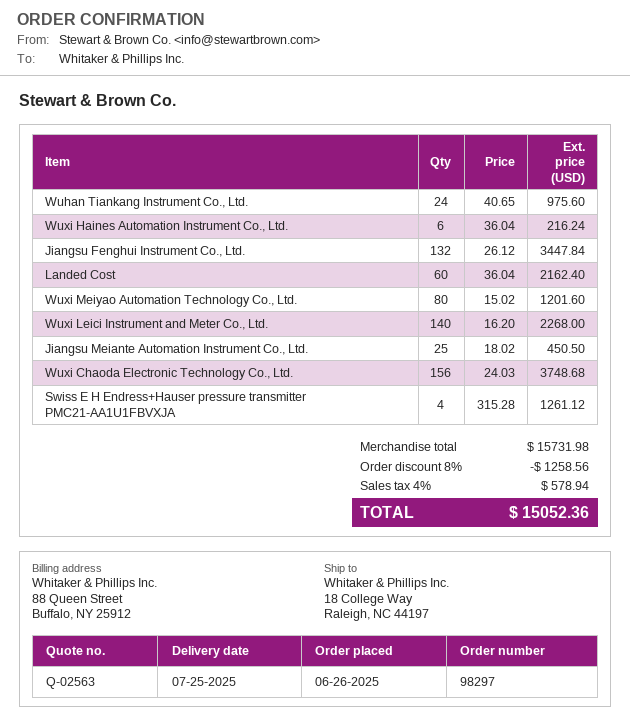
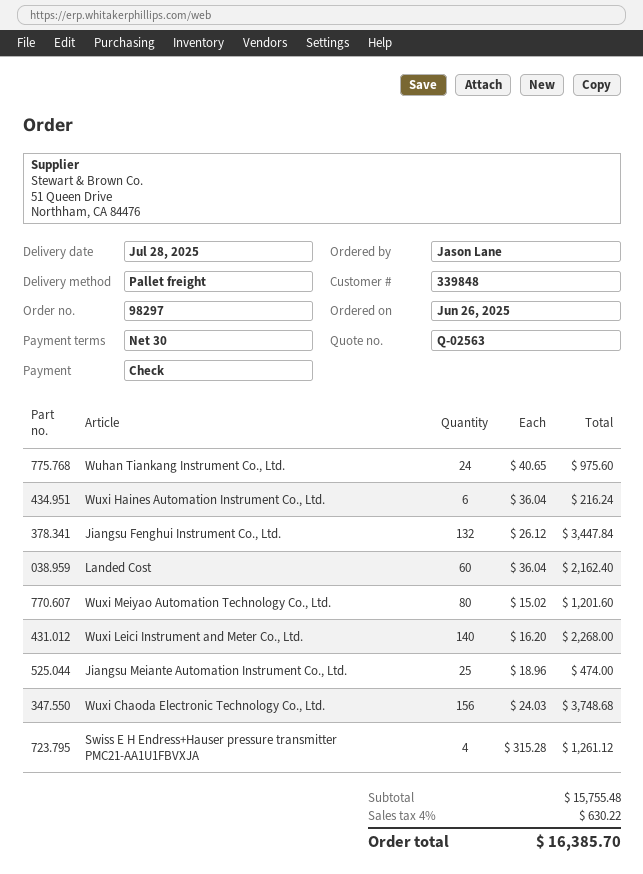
delivery date: 2025-07-25 -> 2025-07-28
Jiangsu Meiante Automation Instrument Co., Ltd.: 25 x 18.02 = 450.50 -> 25 x 18.96 = 474.00
subtotal: 15731.98 -> 15755.48
discount: 8% = 1258.56 -> none
tax: 4% = 578.94 -> 4% = 630.22
total: 15052.36 -> 16385.70

